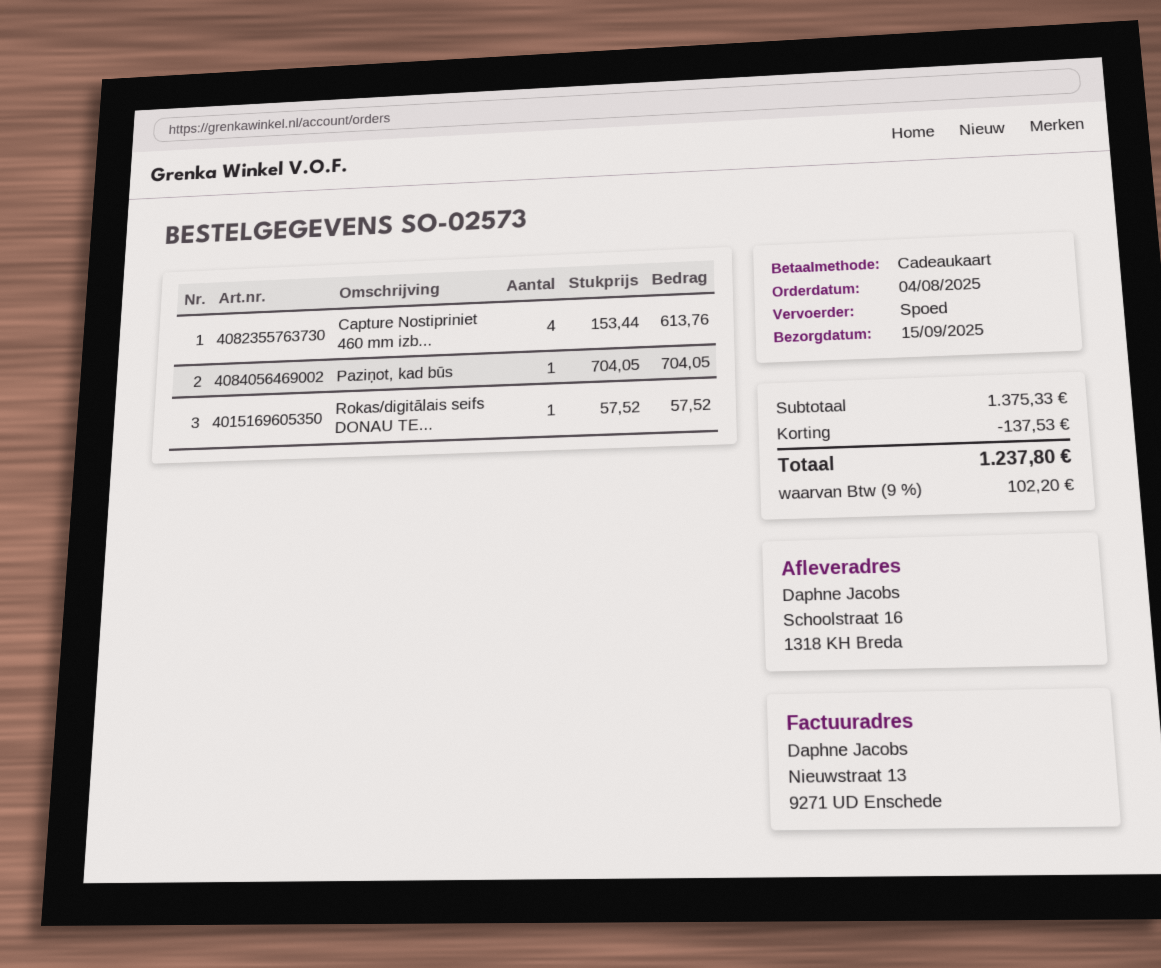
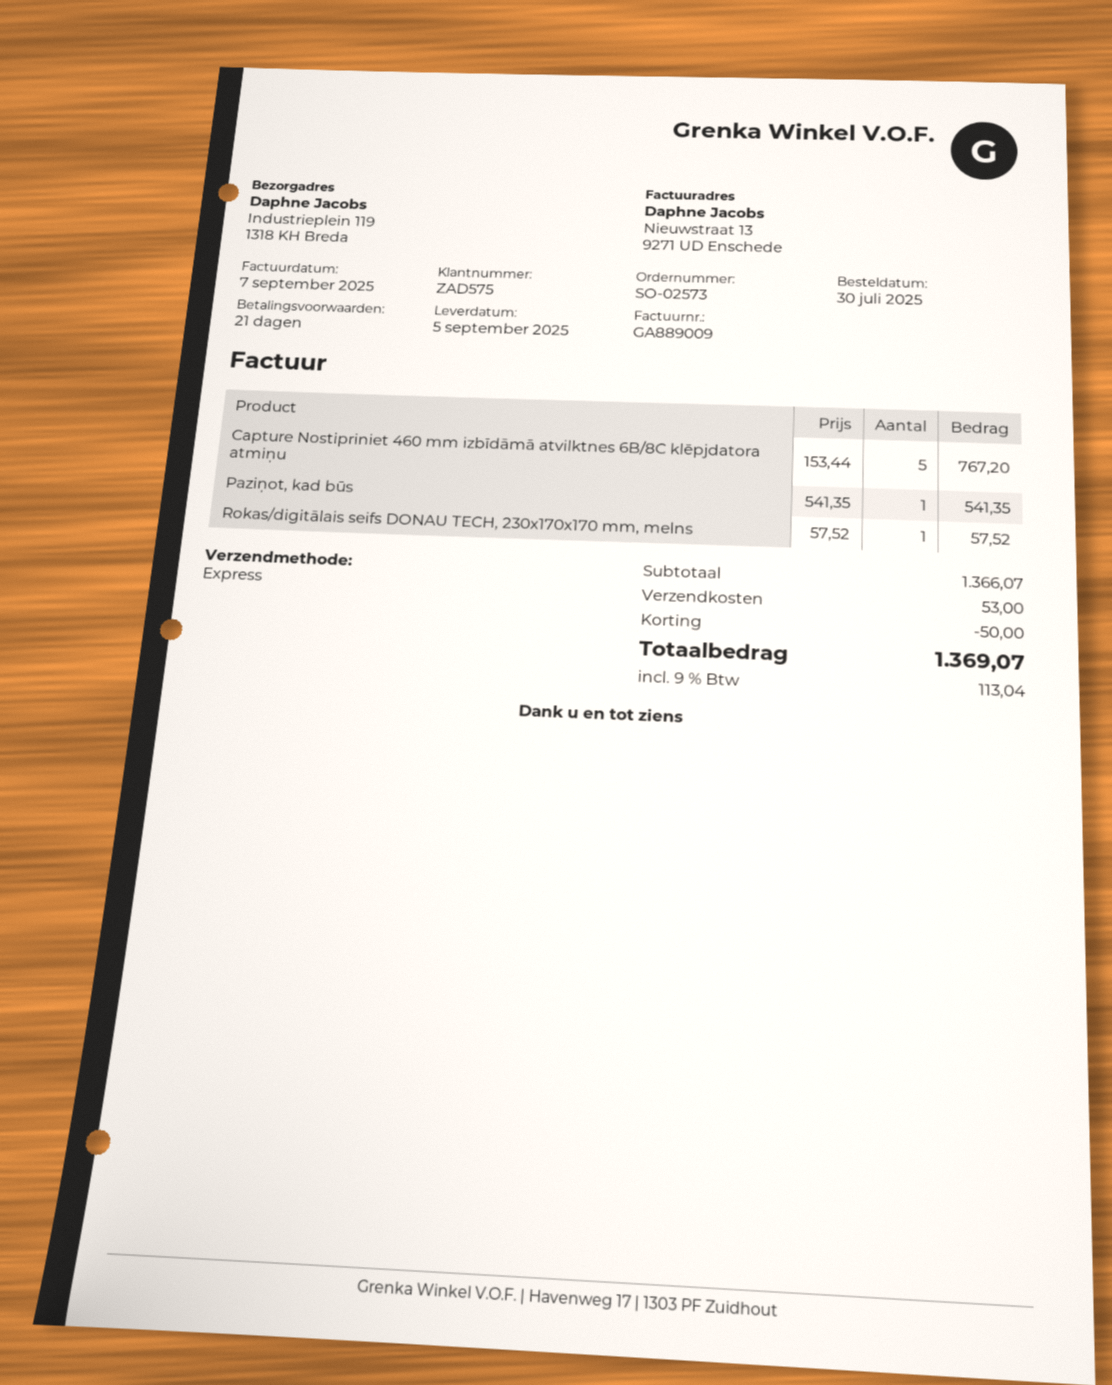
order date: 2025-08-04 -> 2025-07-30
delivery date: 2025-09-15 -> 2025-09-05
ship to: Schoolstraat 16, 1318 KH Breda -> Industrieplein 119, 1318 KH Breda
Capture Nostipriniet 460 mm izb...: 4 x 153.44 = 613.76 -> 5 x 153.44 = 767.20
Paziņot, kad būs: 1 x 704.05 = 704.05 -> 1 x 541.35 = 541.35
subtotal: 1375.33 -> 1366.07
discount: 137.53 -> 50.00
shipping: none -> 53.00
tax: 9% = 102.20 -> 9% = 113.04
total: 1237.80 -> 1369.07

